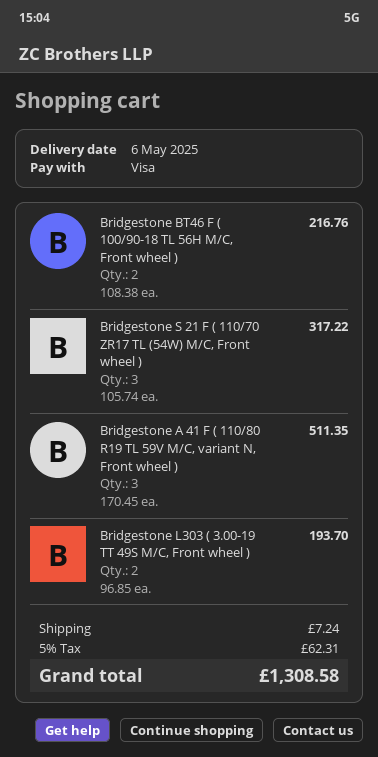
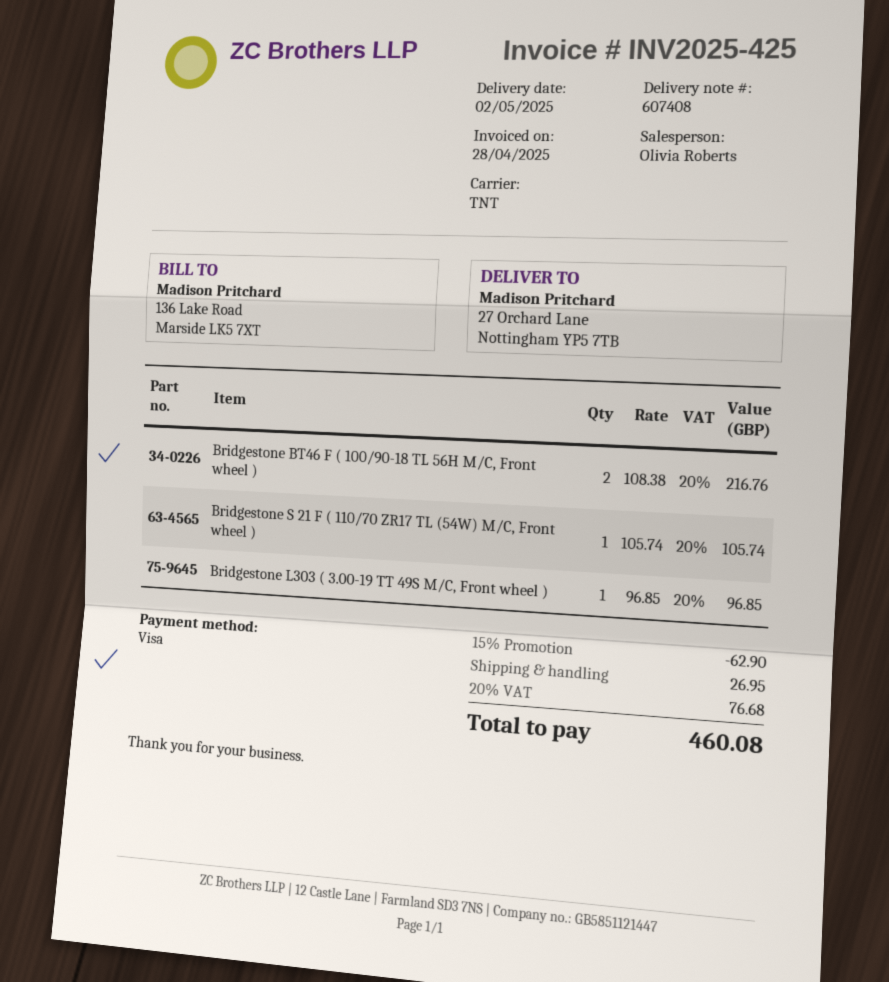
delivery date: 2025-05-06 -> 2025-05-02
Bridgestone S 21 F ( 110/70 ZR17 TL (54W) M/C, Front wheel ): 3 x 105.74 = 317.22 -> 1 x 105.74 = 105.74
Bridgestone A 41 F ( 110/80 R19 TL 59V M/C, variant N, Front wheel ): 3 x 170.45 = 511.35 -> none
Bridgestone L303 ( 3.00-19 TT 49S M/C, Front wheel ): 2 x 96.85 = 193.70 -> 1 x 96.85 = 96.85
discount: none -> 15% = 62.90
shipping: 7.24 -> 26.95
tax: 5% = 62.31 -> 20% = 76.68
total: 1308.58 -> 460.08

